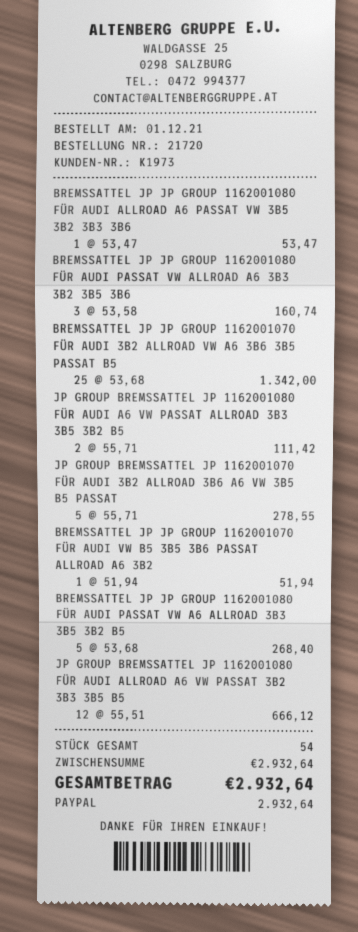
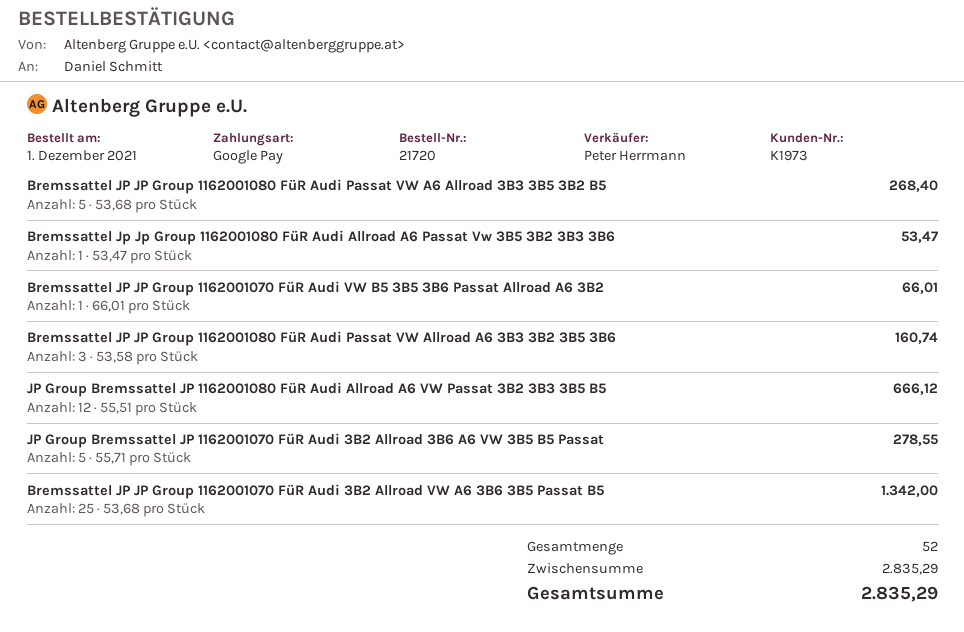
payment method: PayPal -> Google Pay
JP GROUP BREMSSATTEL JP 1162001080 FÜR AUDI A6 VW PASSAT ALLROAD 3B3 3B5 3B2 B5: 2 x 55.71 = 111.42 -> none
BREMSSATTEL JP JP GROUP 1162001070 FÜR AUDI VW B5 3B5 3B6 PASSAT ALLROAD A6 3B2: 1 x 51.94 = 51.94 -> 1 x 66.01 = 66.01
total quantity: 54 -> 52
subtotal: 2932.64 -> 2835.29
total: 2932.64 -> 2835.29

